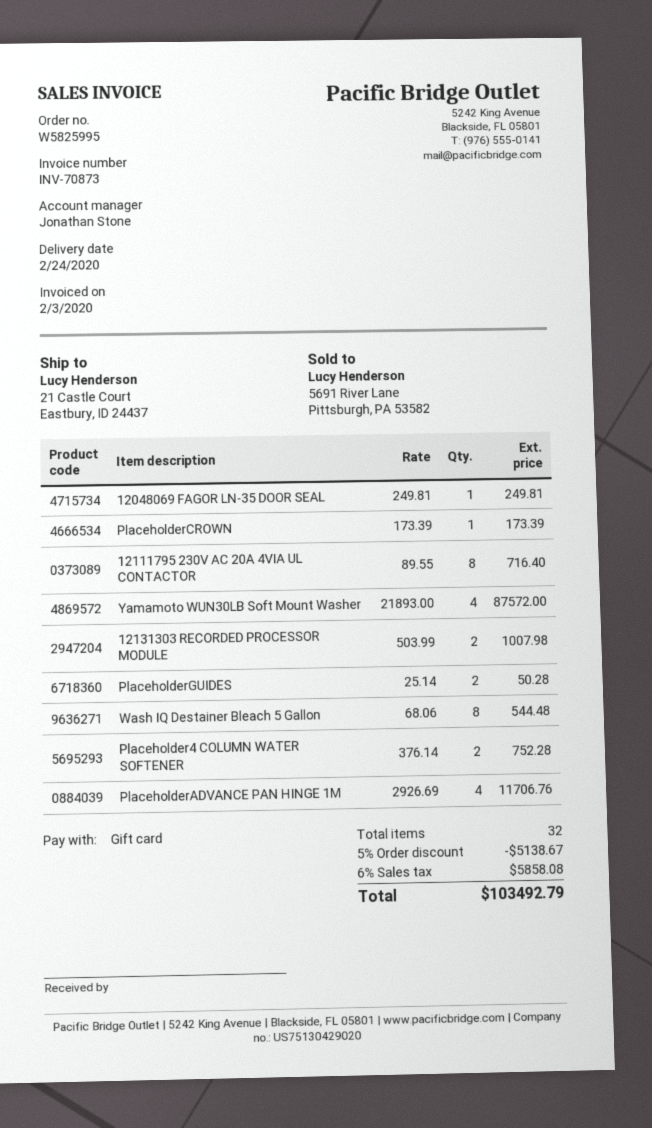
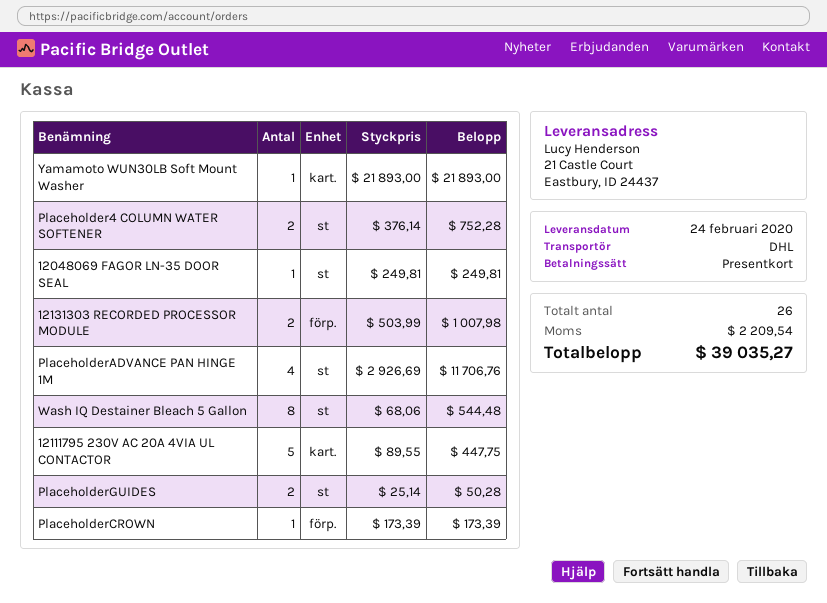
12111795 230V AC 20A 4VIA UL CONTACTOR: 8 x 89.55 = 716.40 -> 5 x 89.55 = 447.75
Yamamoto WUN30LB Soft Mount Washer: 4 x 21893.00 = 87572.00 -> 1 x 21893.00 = 21893.00
total quantity: 32 -> 26
discount: 5% = 5138.67 -> none
tax: 5858.08 -> 2209.54
total: 103492.79 -> 39035.27

